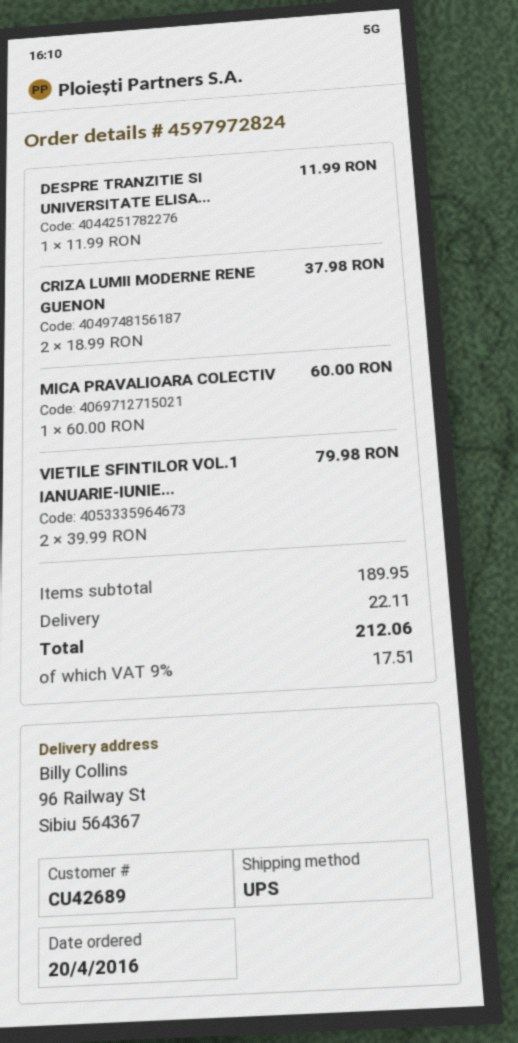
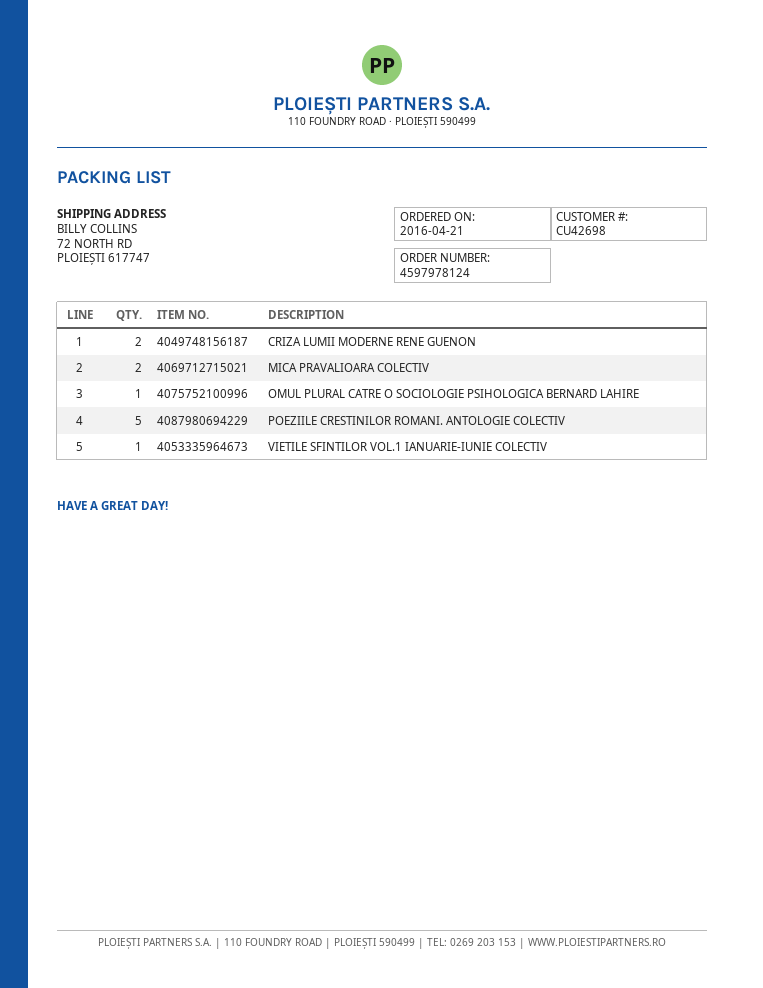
order number: 4597972824 -> 4597978124
order date: 2016-04-20 -> 2016-04-21
customer number: CU42689 -> CU42698
ship to: 96 Railway St, Sibiu 564367 -> 72 NORTH RD, PLOIEȘTI 617747
DESPRE TRANZITIE SI UNIVERSITATE ELISA...: 1 -> none
MICA PRAVALIOARA COLECTIV: 1 -> 2
VIETILE SFINTILOR VOL.1 IANUARIE-IUNIE...: 2 -> 1
OMUL PLURAL CATRE O SOCIOLOGIE PSIHOLOGICA BERNARD LAHIRE: none -> 1
POEZIILE CRESTINILOR ROMANI. ANTOLOGIE COLECTIV: none -> 5

